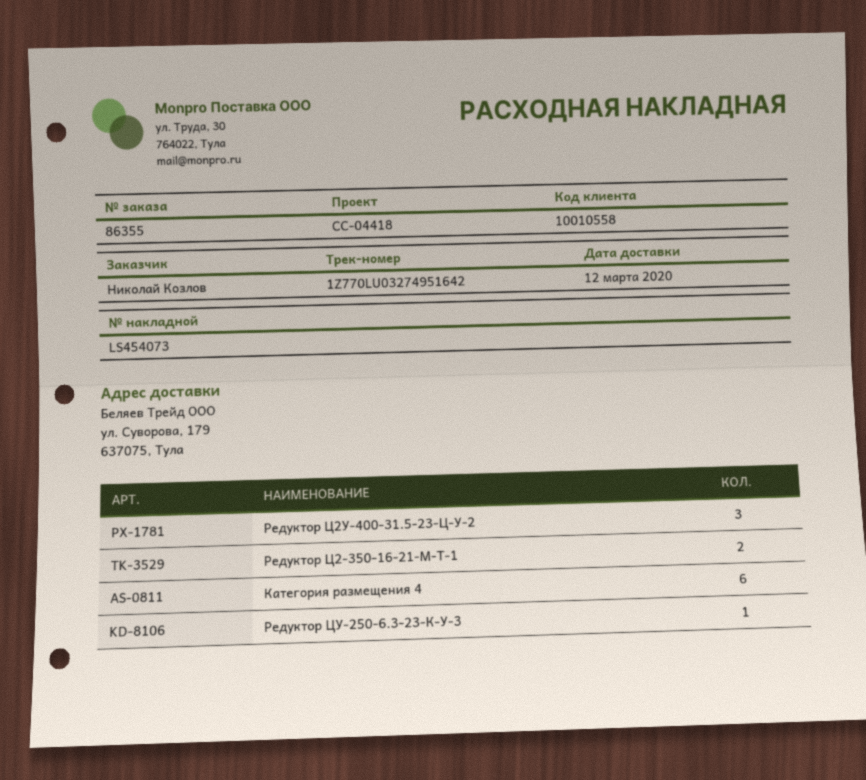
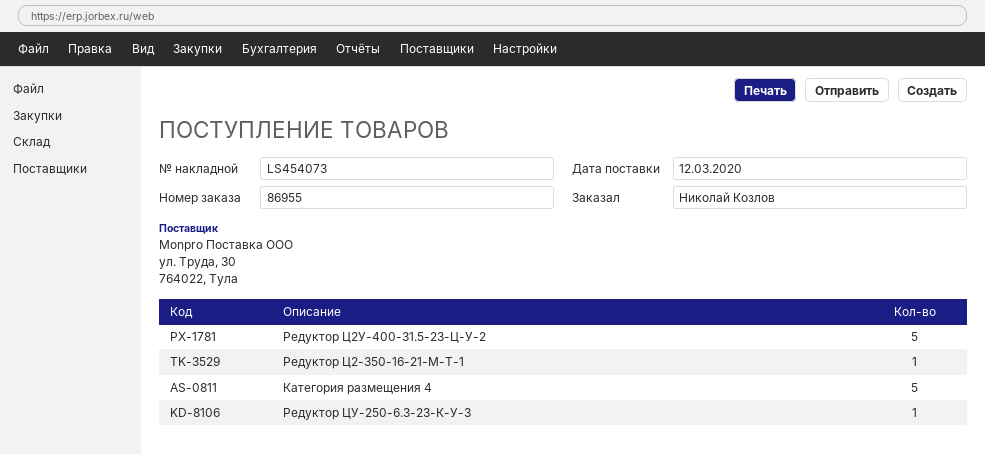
order number: 86355 -> 86955
Редуктор Ц2У-400-31.5-23-Ц-У-2: 3 -> 5
Редуктор Ц2-350-16-21-М-Т-1: 2 -> 1
Категория размещения 4: 6 -> 5

